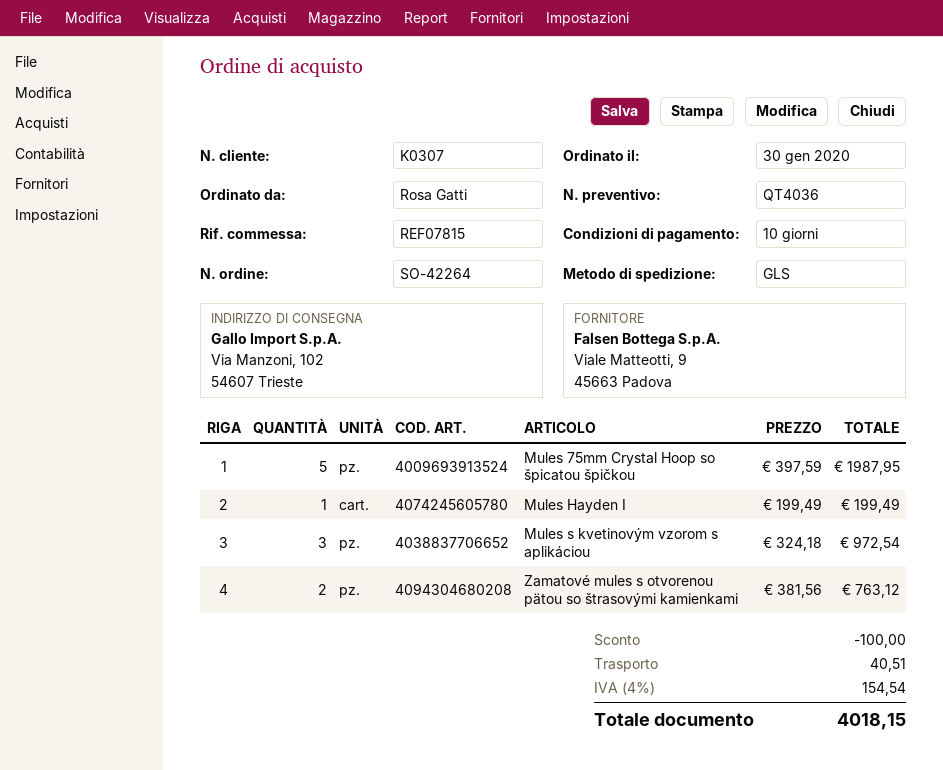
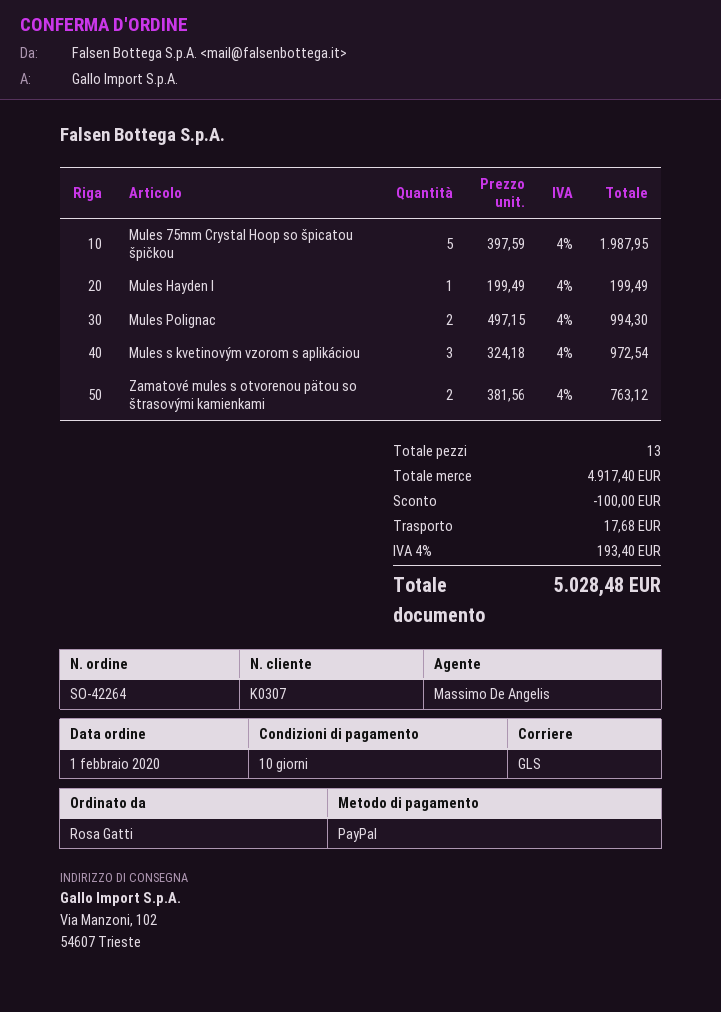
order date: 2020-01-30 -> 2020-02-01
Mules Polignac: none -> 2 x 497.15 = 994.30
shipping: 40.51 -> 17.68
tax: 4% = 154.54 -> 4% = 193.40
total: 4018.15 -> 5028.48

